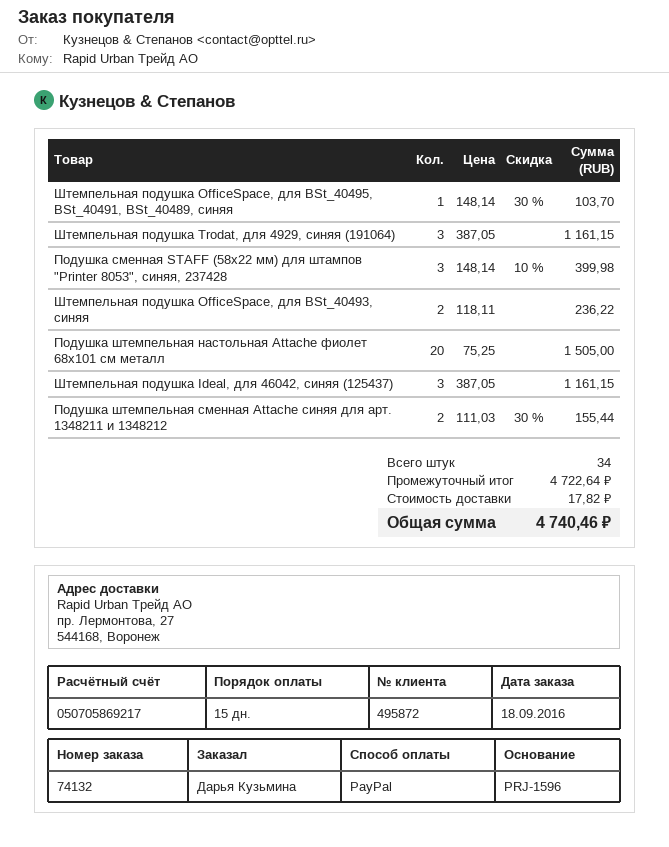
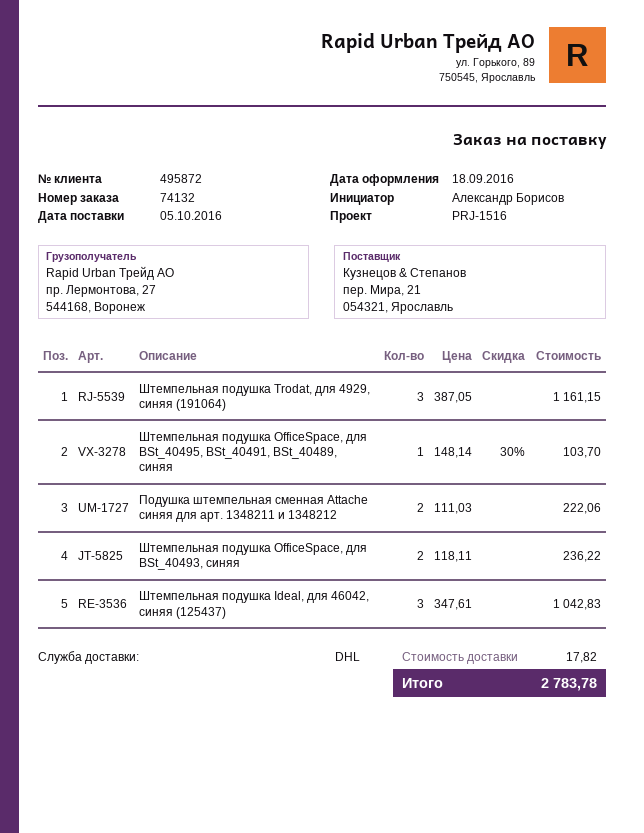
reference: PRJ-1596 -> PRJ-1516
ordered by: Дарья Кузьмина -> Александр Борисов
Подушка сменная STAFF (58х22 мм) для штампов "Printer 8053", синяя, 237428: 3 x 148.14 - 10% = 399.98 -> none
Подушка штемпельная настольная Attache фиолет 68х101 см металл: 20 x 75.25 = 1505.00 -> none
Штемпельная подушка Ideal, для 46042, синяя (125437): 3 x 387.05 = 1161.15 -> 3 x 347.61 = 1042.83
Подушка штемпельная сменная Attache синяя для арт. 1348211 и 1348212: 2 x 111.03 - 30% = 155.44 -> 2 x 111.03 = 222.06
total: 4740.46 -> 2783.78

